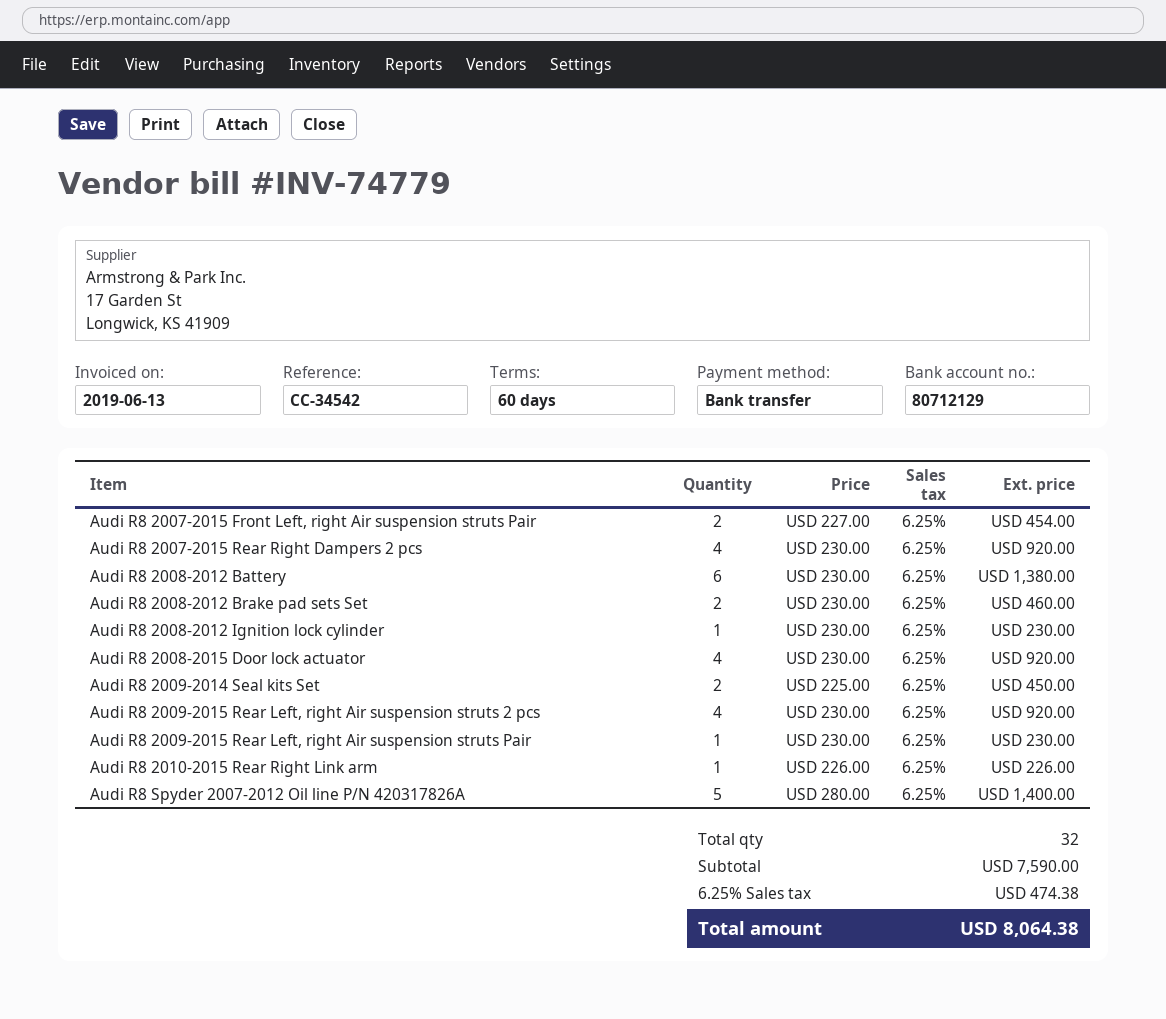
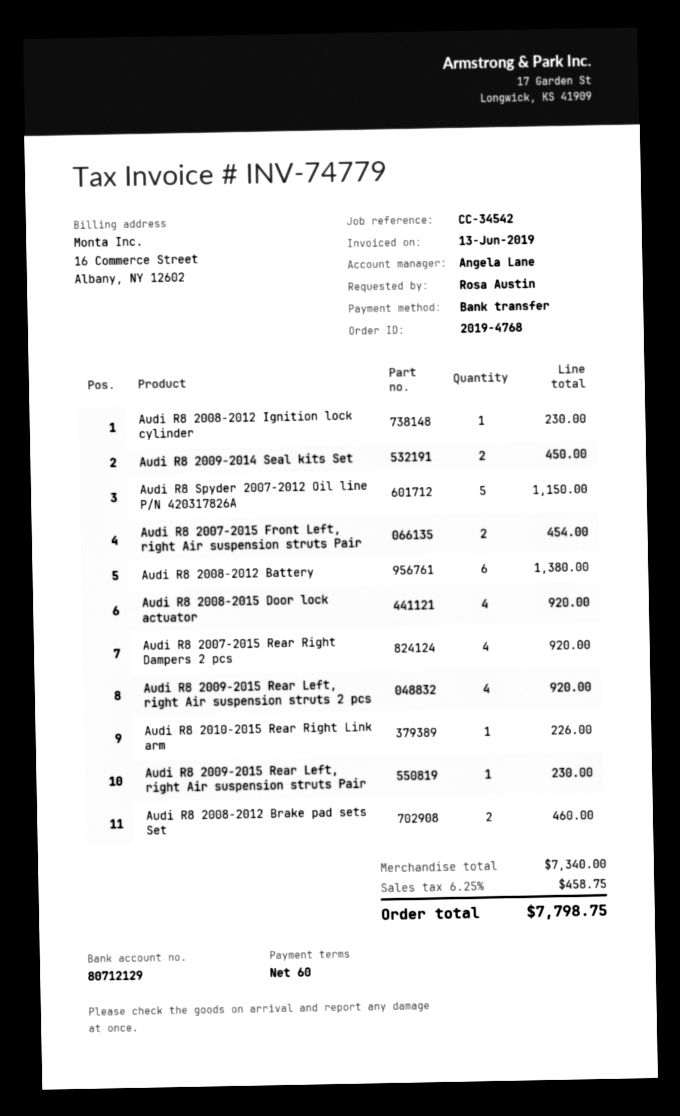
Audi R8 Spyder 2007-2012 Oil line P/N 420317826A: 5 for 1400.00 -> 5 for 1150.00
subtotal: 7590.00 -> 7340.00
tax: 6.25% = 474.38 -> 6.25% = 458.75
total: 8064.38 -> 7798.75

